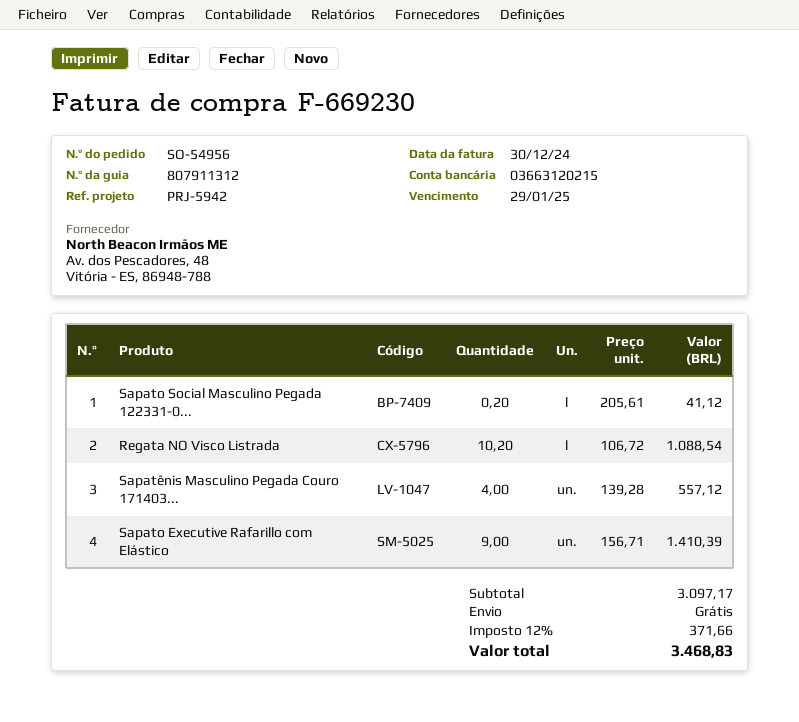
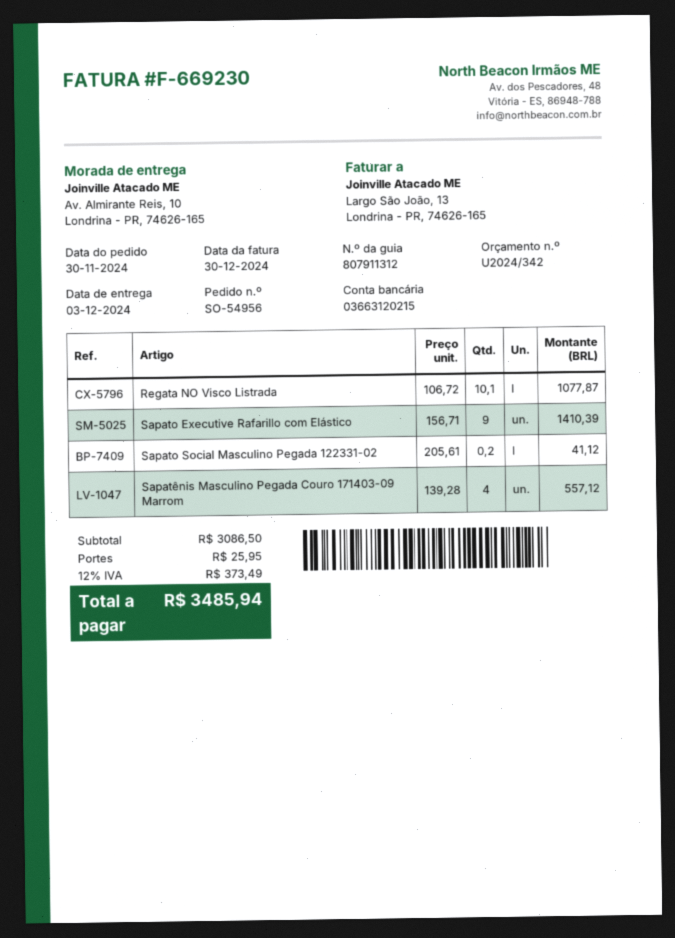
Regata NO Visco Listrada: 10.2 x 106.72 = 1088.54 -> 10.1 x 106.72 = 1077.87
subtotal: 3097.17 -> 3086.50
shipping: 0.00 -> 25.95
tax: 12% = 371.66 -> 12% = 373.49
total: 3468.83 -> 3485.94

